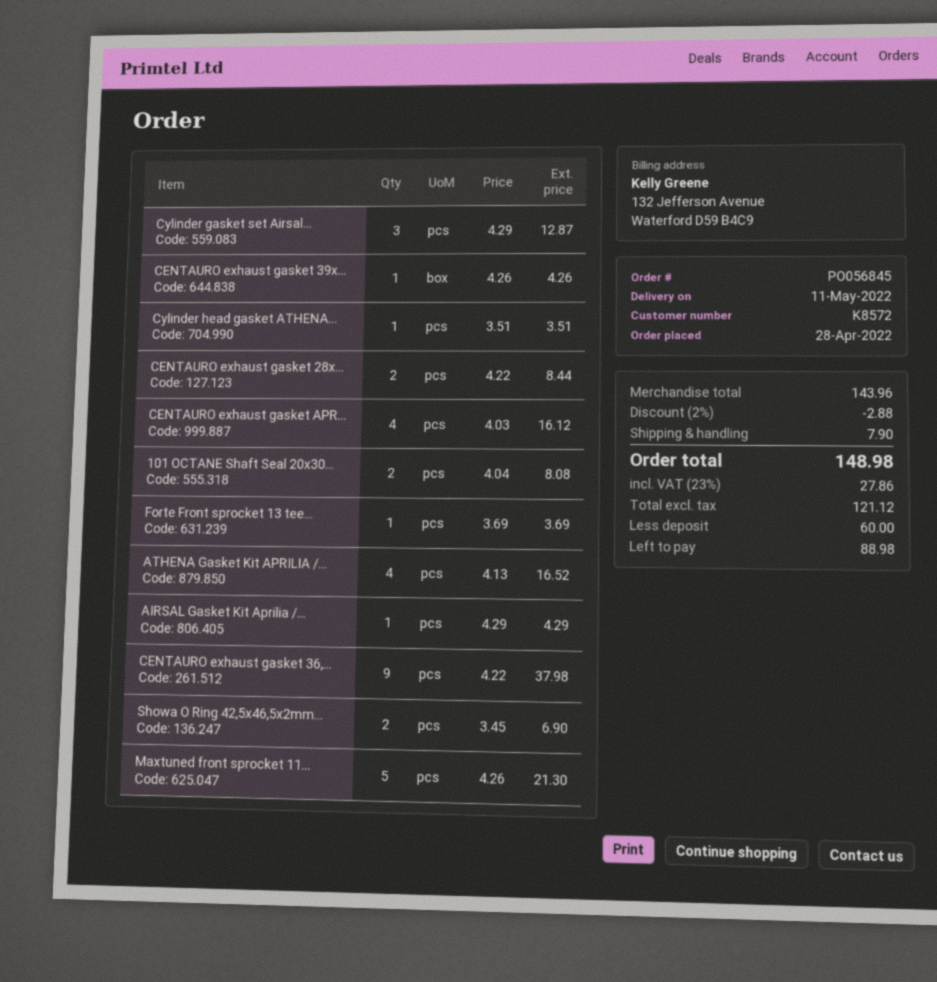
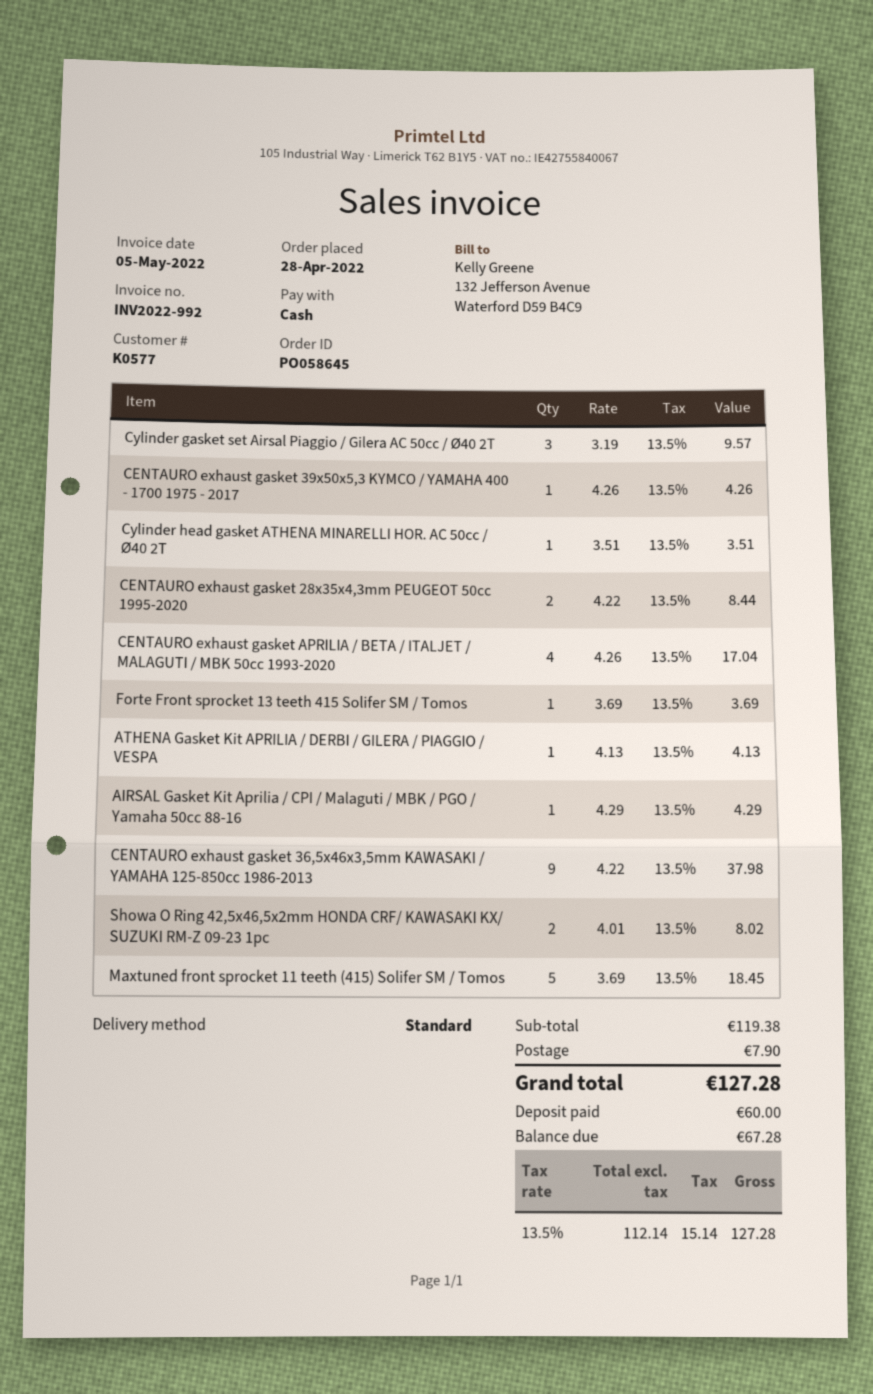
order number: PO056845 -> PO058645
customer number: K8572 -> K0577
Cylinder gasket set Airsal...: 3 x 4.29 = 12.87 -> 3 x 3.19 = 9.57
CENTAURO exhaust gasket APR...: 4 x 4.03 = 16.12 -> 4 x 4.26 = 17.04
101 OCTANE Shaft Seal 20x30...: 2 x 4.04 = 8.08 -> none
ATHENA Gasket Kit APRILIA /...: 4 x 4.13 = 16.52 -> 1 x 4.13 = 4.13
Showa O Ring 42,5x46,5x2mm...: 2 x 3.45 = 6.90 -> 2 x 4.01 = 8.02
Maxtuned front sprocket 11...: 5 x 4.26 = 21.30 -> 5 x 3.69 = 18.45
subtotal: 143.96 -> 119.38
discount: 2% = 2.88 -> none
net: 121.12 -> 112.14
tax: 23% = 27.86 -> 13.5% = 15.14
total: 148.98 -> 127.28
balance: 88.98 -> 67.28

